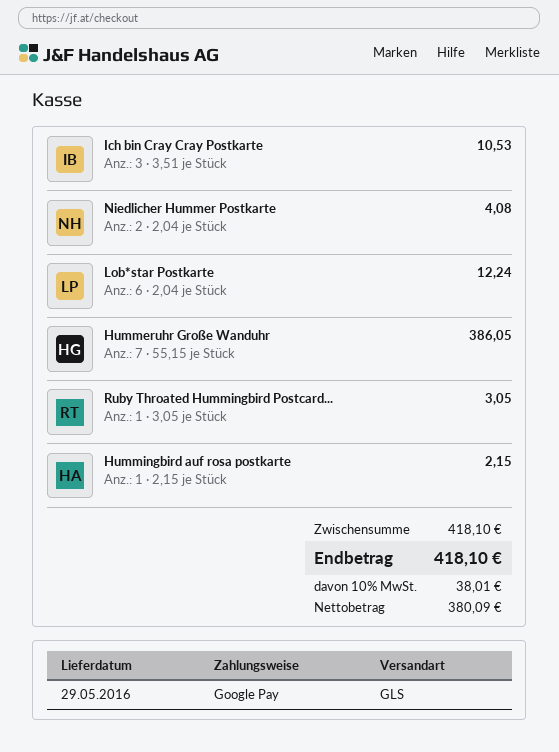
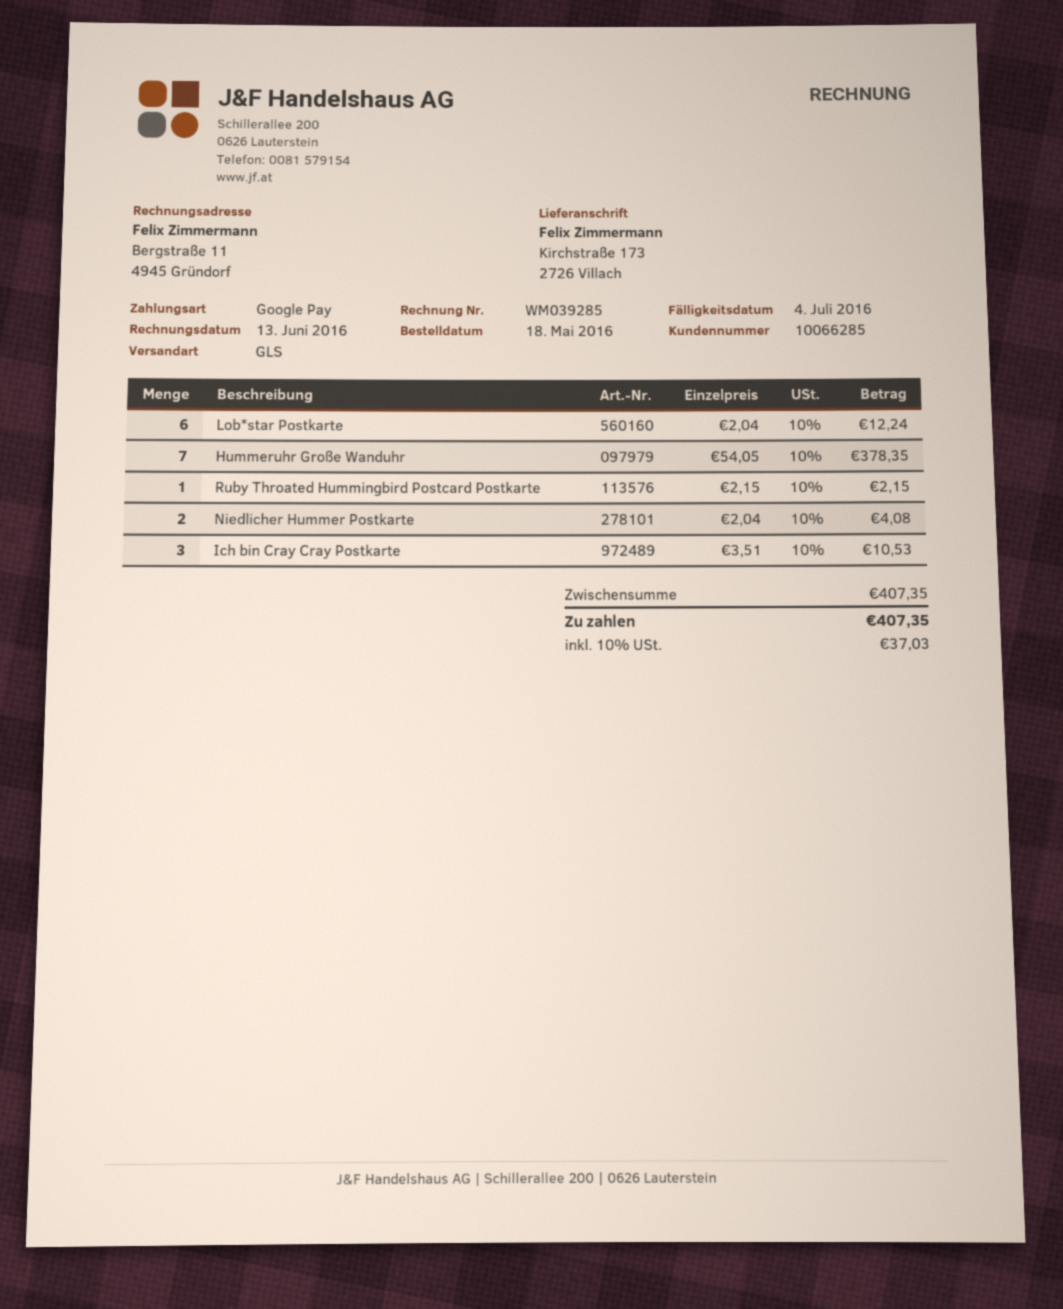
Hummeruhr Große Wanduhr: 7 x 55.15 = 386.05 -> 7 x 54.05 = 378.35
Ruby Throated Hummingbird Postcard...: 1 x 3.05 = 3.05 -> 1 x 2.15 = 2.15
Hummingbird auf rosa postkarte: 1 x 2.15 = 2.15 -> none
subtotal: 418.10 -> 407.35
tax: 10% = 38.01 -> 10% = 37.03
total: 418.10 -> 407.35

